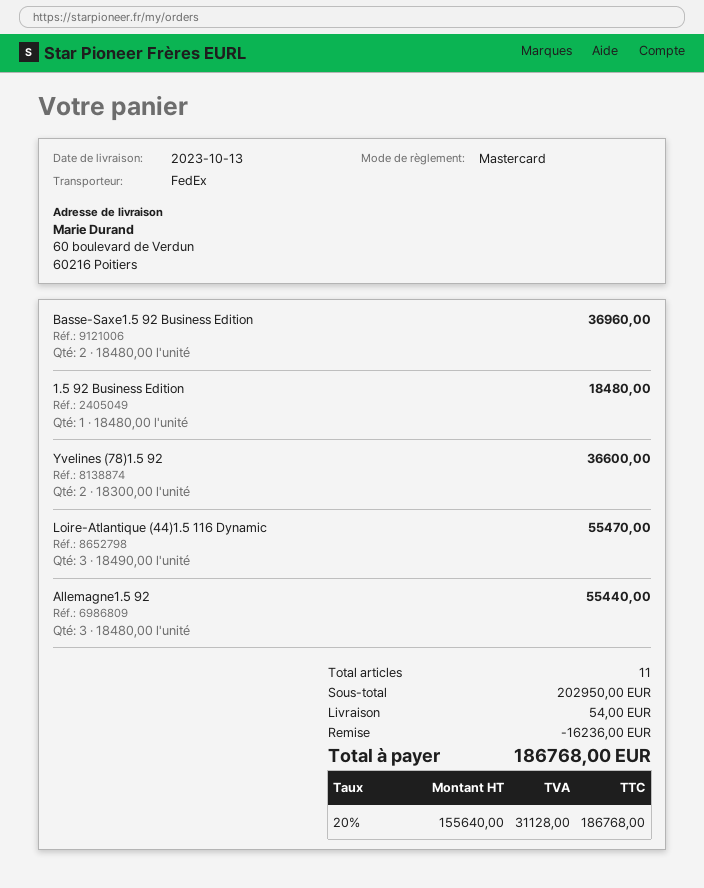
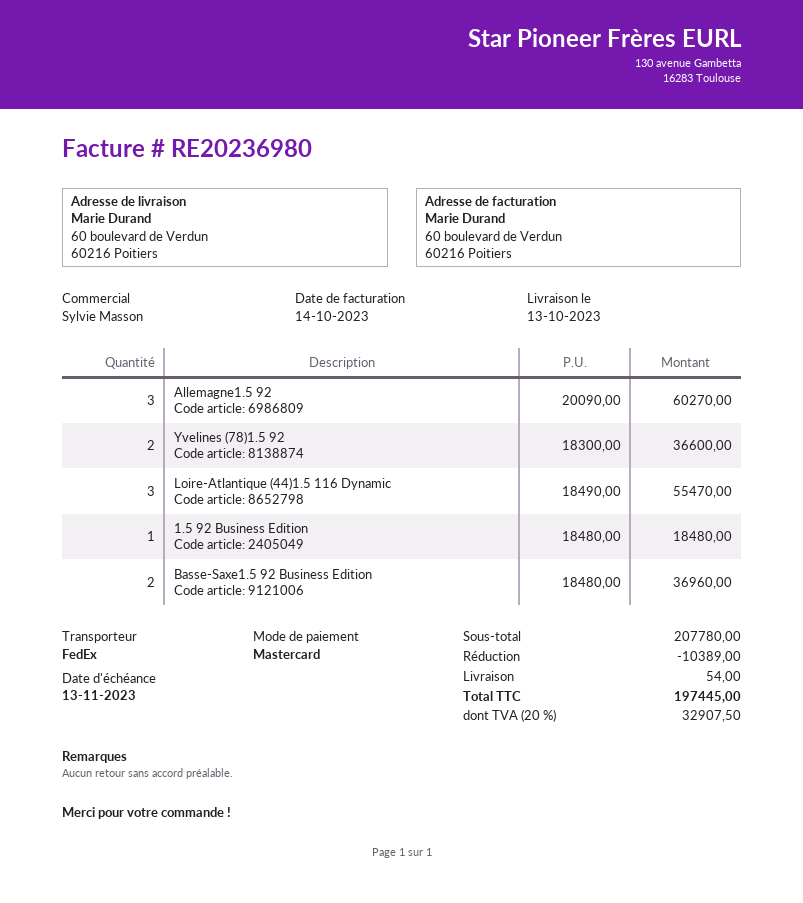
Allemagne1.5 92: 3 x 18480.00 = 55440.00 -> 3 x 20090.00 = 60270.00
subtotal: 202950.00 -> 207780.00
discount: 16236.00 -> 10389.00
tax: 20% = 31128.00 -> 20% = 32907.50
total: 186768.00 -> 197445.00

